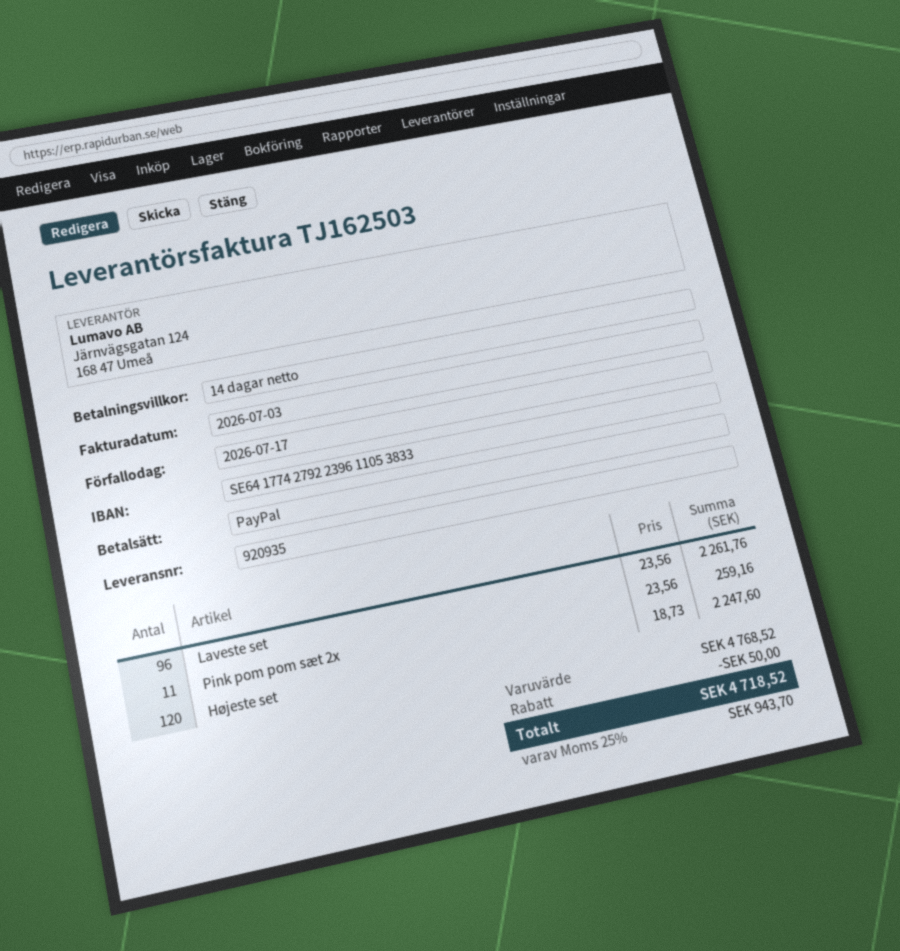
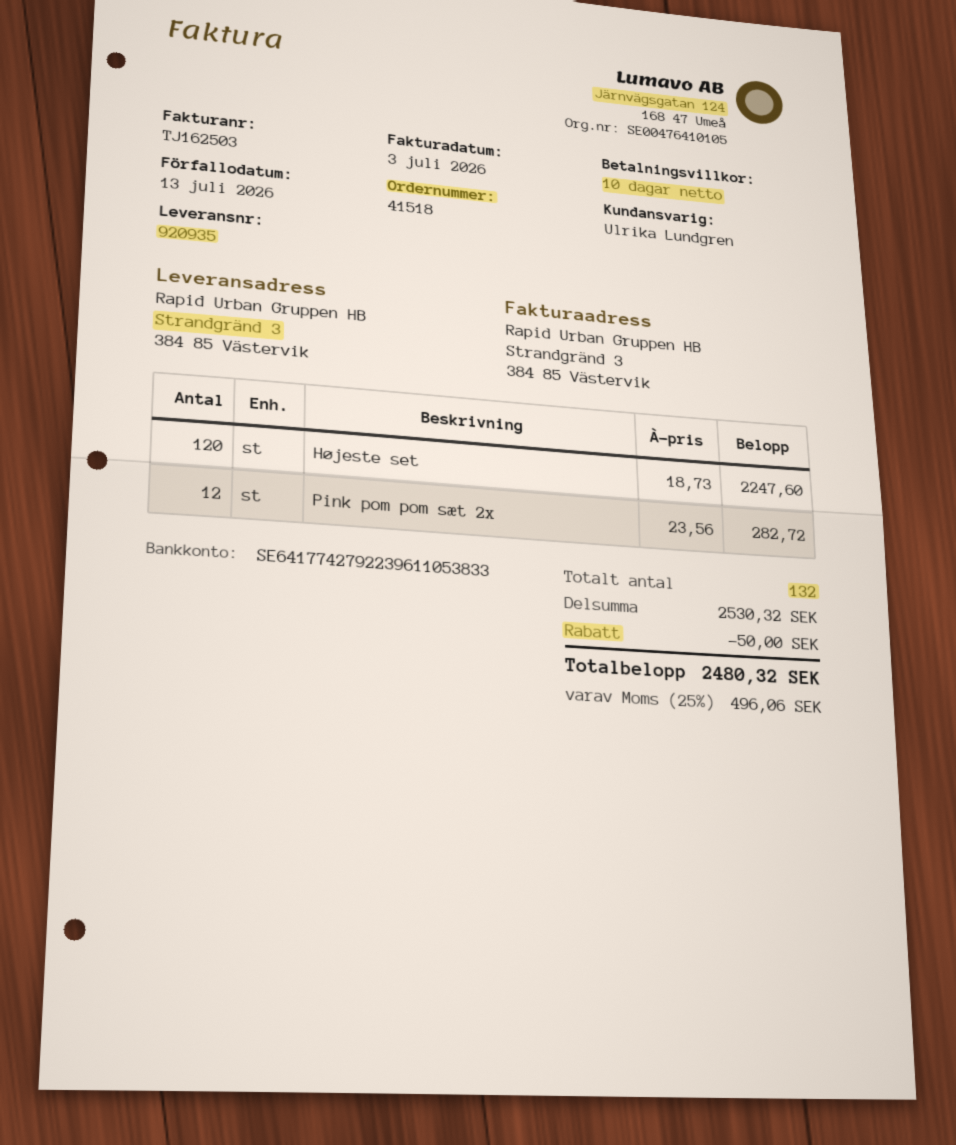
payment terms: 14 days -> 10 days
due date: 2026-07-17 -> 2026-07-13
Laveste set: 96 x 23.56 = 2261.76 -> none
Pink pom pom sæt 2x: 11 x 23.56 = 259.16 -> 12 x 23.56 = 282.72
subtotal: 4768.52 -> 2530.32
tax: 25% = 943.70 -> 25% = 496.06
total: 4718.52 -> 2480.32

